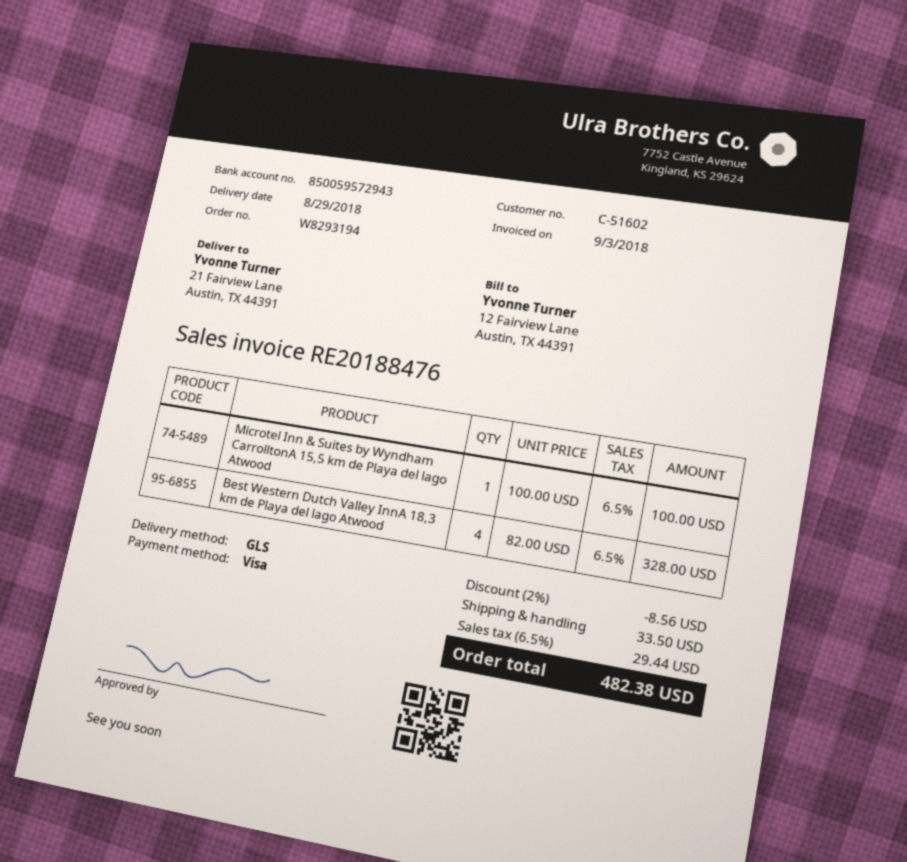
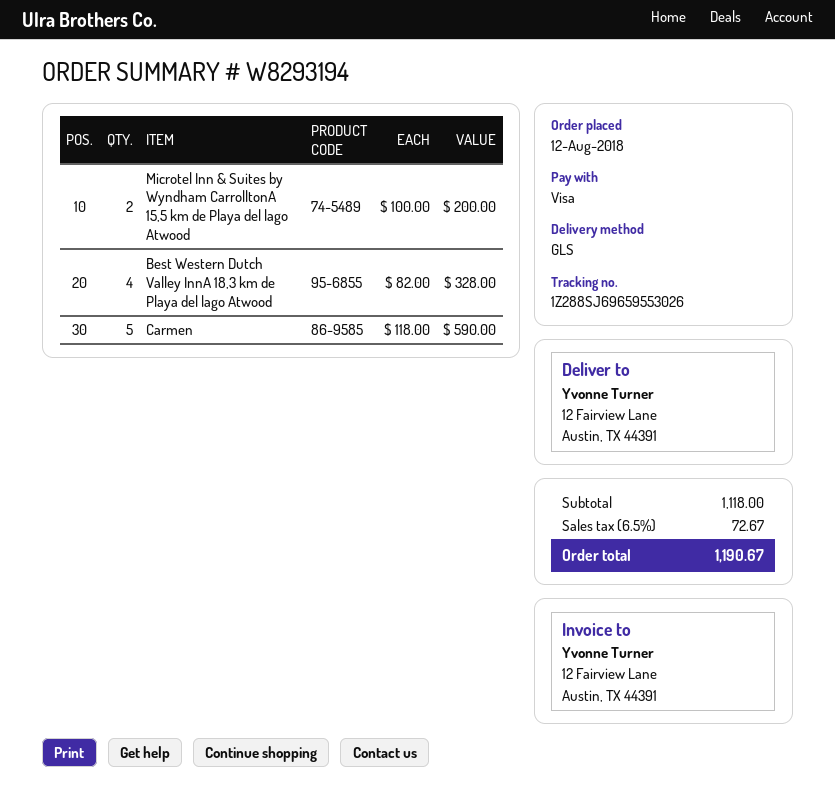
ship to: 21 Fairview Lane, Austin, TX 44391 -> 12 Fairview Lane, Austin, TX 44391
Microtel Inn & Suites by Wyndham CarrolltonA 15,5 km de Playa del lago Atwood: 1 x 100.00 = 100.00 -> 2 x 100.00 = 200.00
Carmen: none -> 5 x 118.00 = 590.00
discount: 2% = 8.56 -> none
shipping: 33.50 -> none
tax: 6.5% = 29.44 -> 6.5% = 72.67
total: 482.38 -> 1190.67

